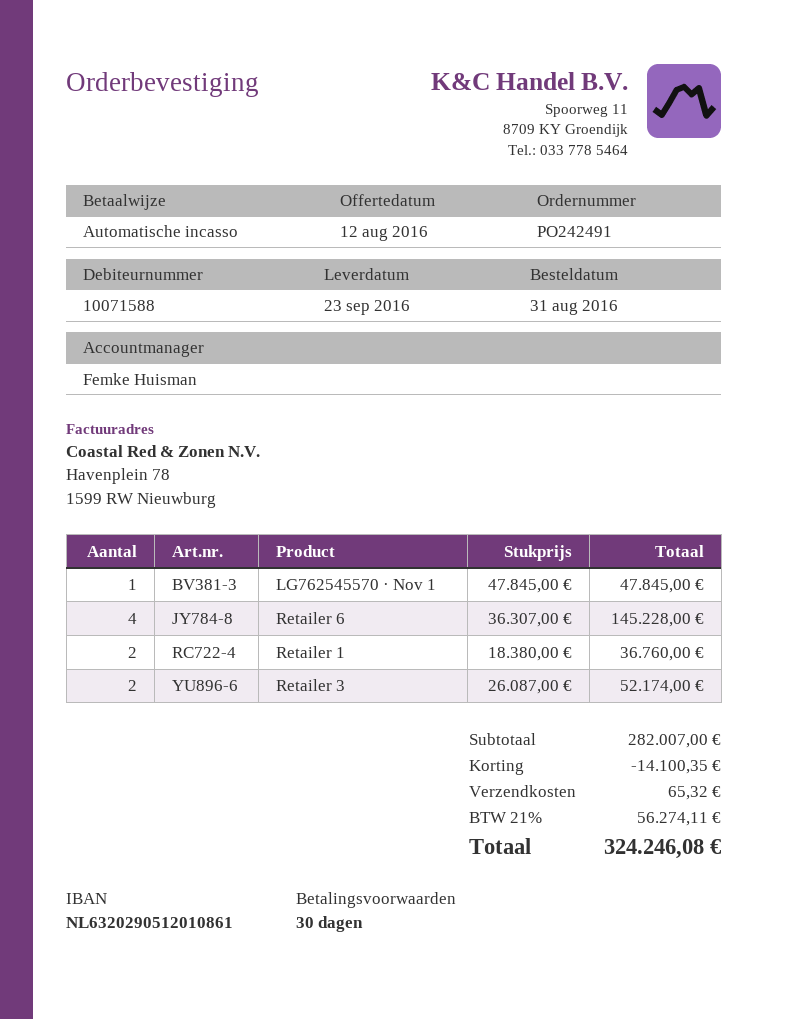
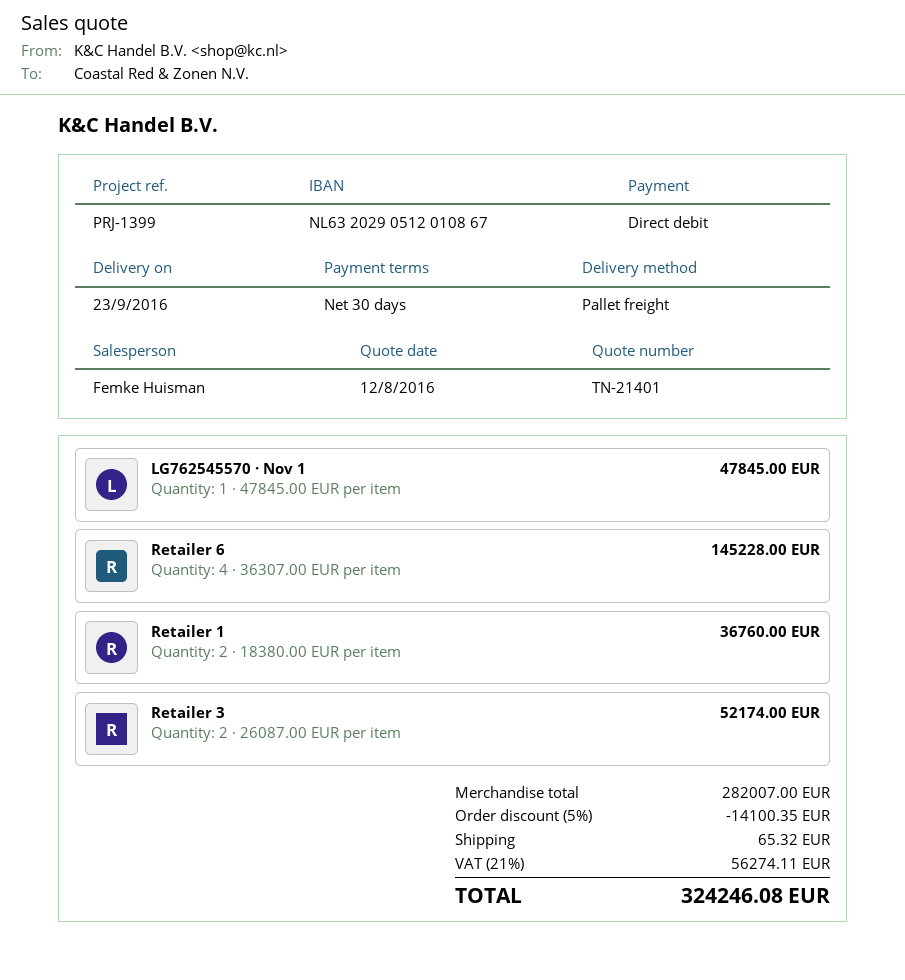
bank account: NL6320290512010861 -> NL6320290512010867

